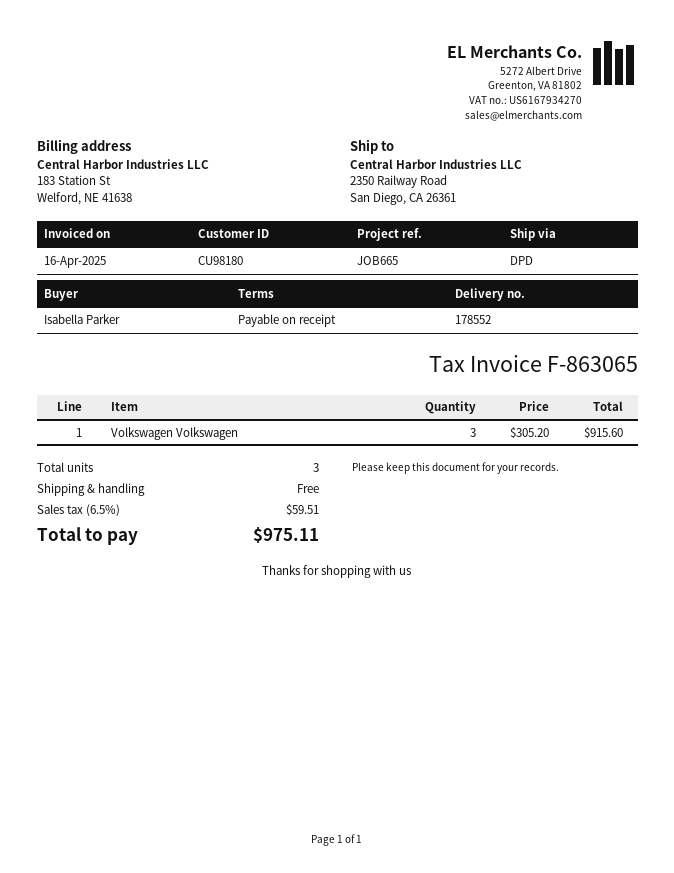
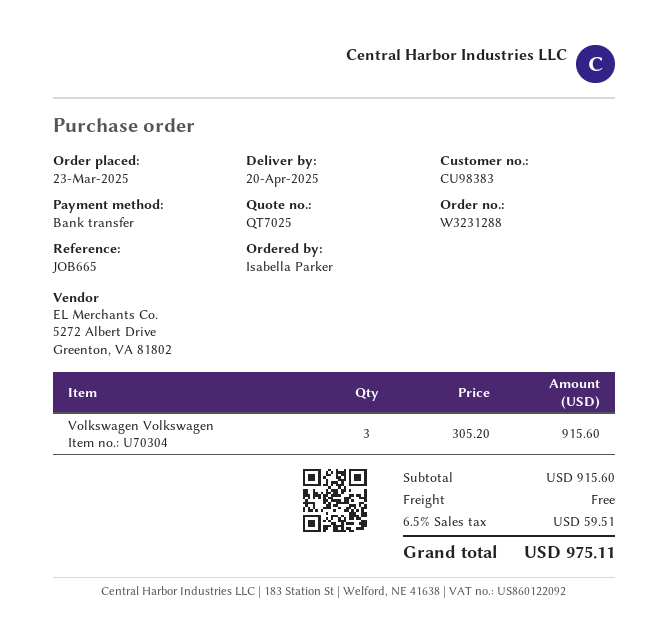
customer number: CU98180 -> CU98383

